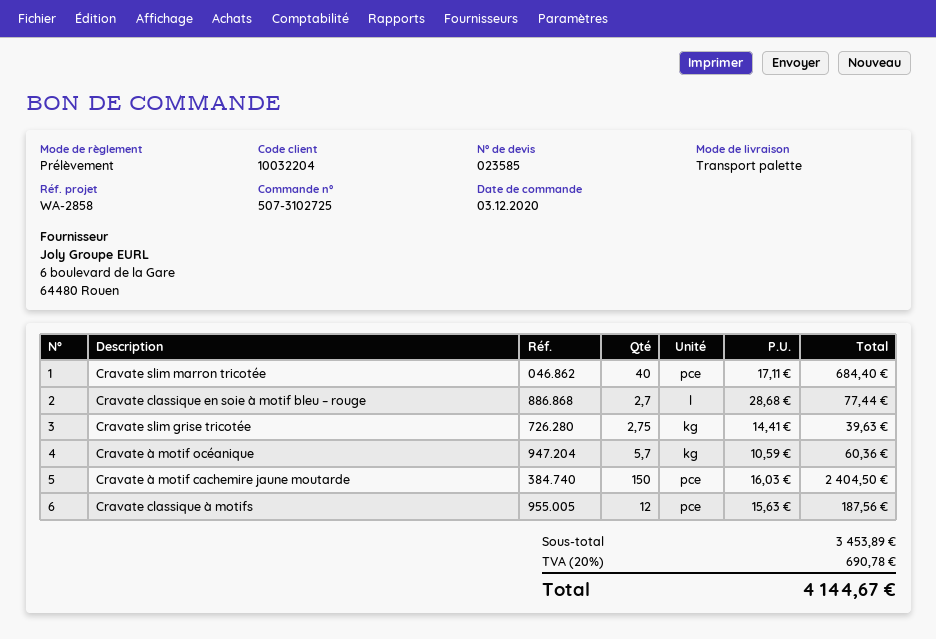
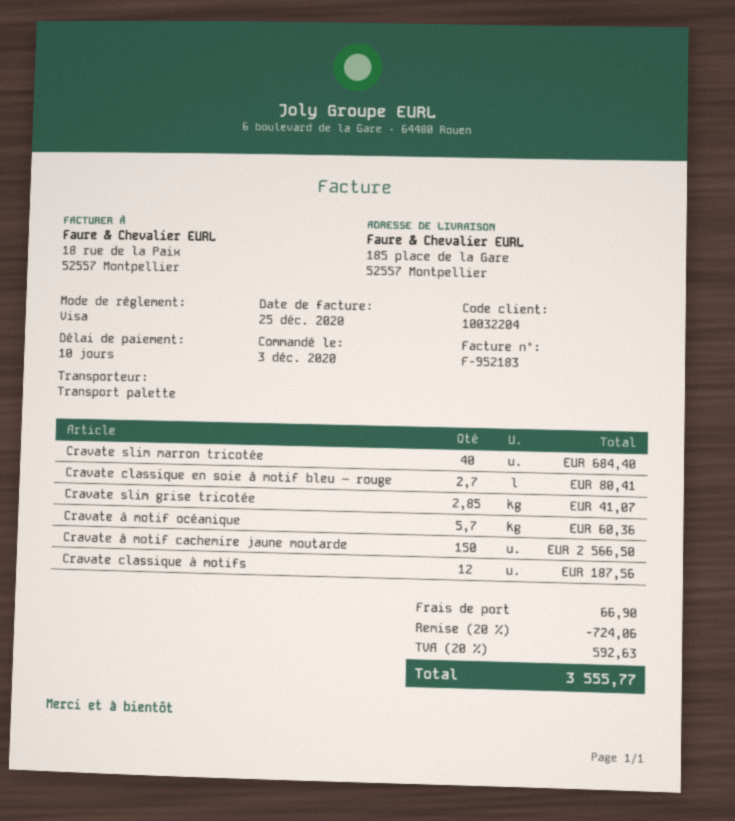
payment method: direct debit -> Visa
Cravate classique en soie à motif bleu – rouge: 2.7 for 77.44 -> 2.7 for 80.41
Cravate slim grise tricotée: 2.75 for 39.63 -> 2.85 for 41.07
Cravate à motif cachemire jaune moutarde: 150 for 2404.50 -> 150 for 2566.50
discount: none -> 20% = 724.06
shipping: none -> 66.90
tax: 20% = 690.78 -> 20% = 592.63
total: 4144.67 -> 3555.77

